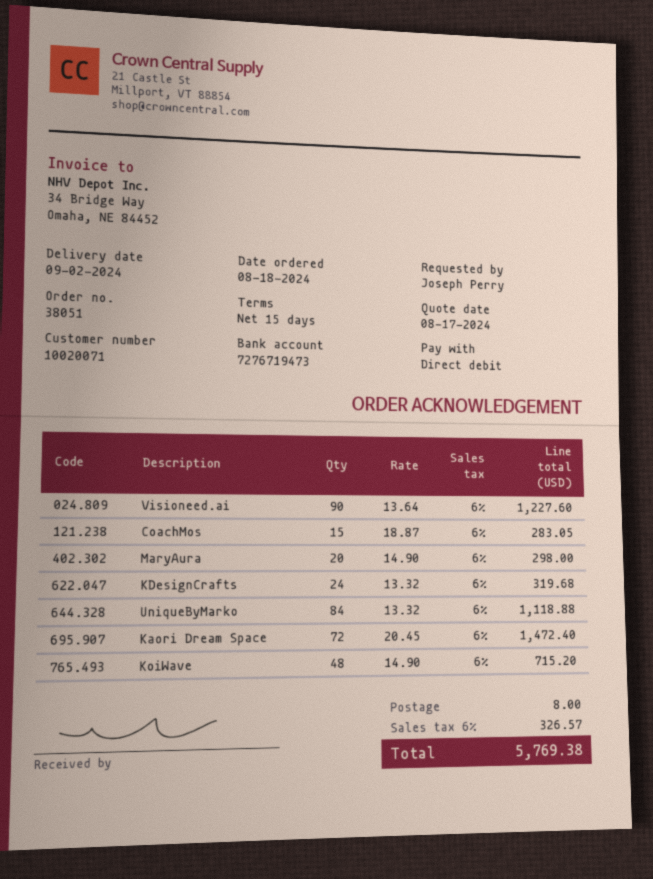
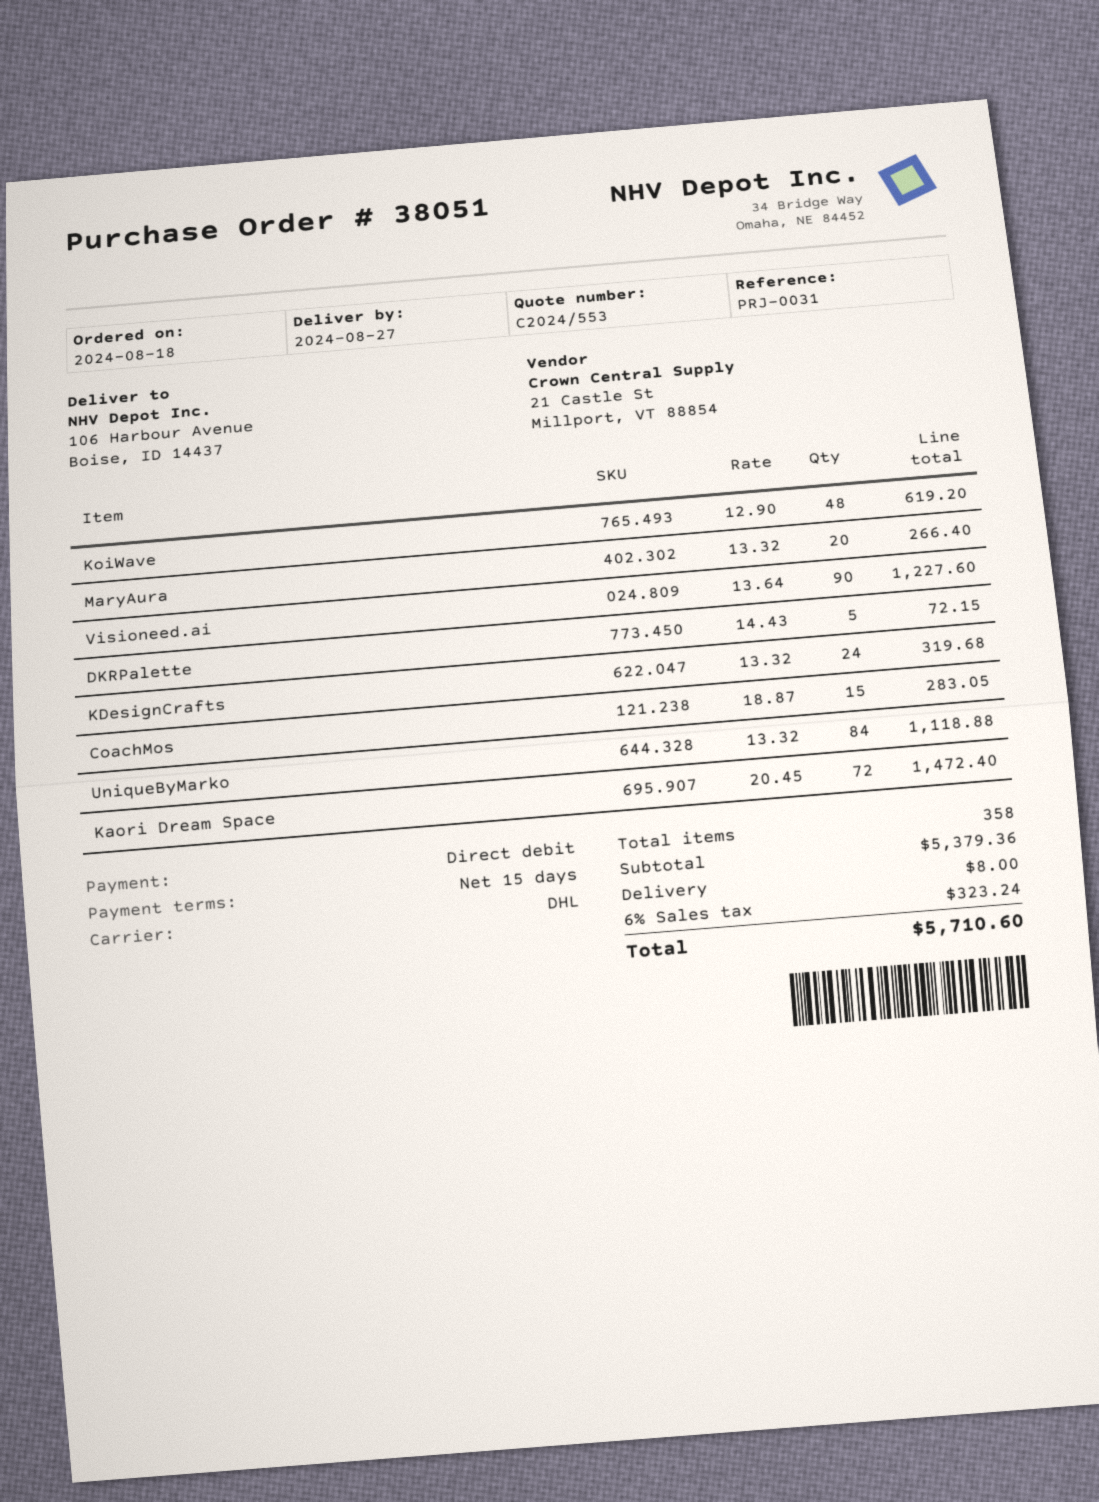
delivery date: 2024-09-02 -> 2024-08-27
MaryAura: 20 x 14.90 = 298.00 -> 20 x 13.32 = 266.40
KoiWave: 48 x 14.90 = 715.20 -> 48 x 12.90 = 619.20
DKRPalette: none -> 5 x 14.43 = 72.15
tax: 6% = 326.57 -> 6% = 323.24
total: 5769.38 -> 5710.60

